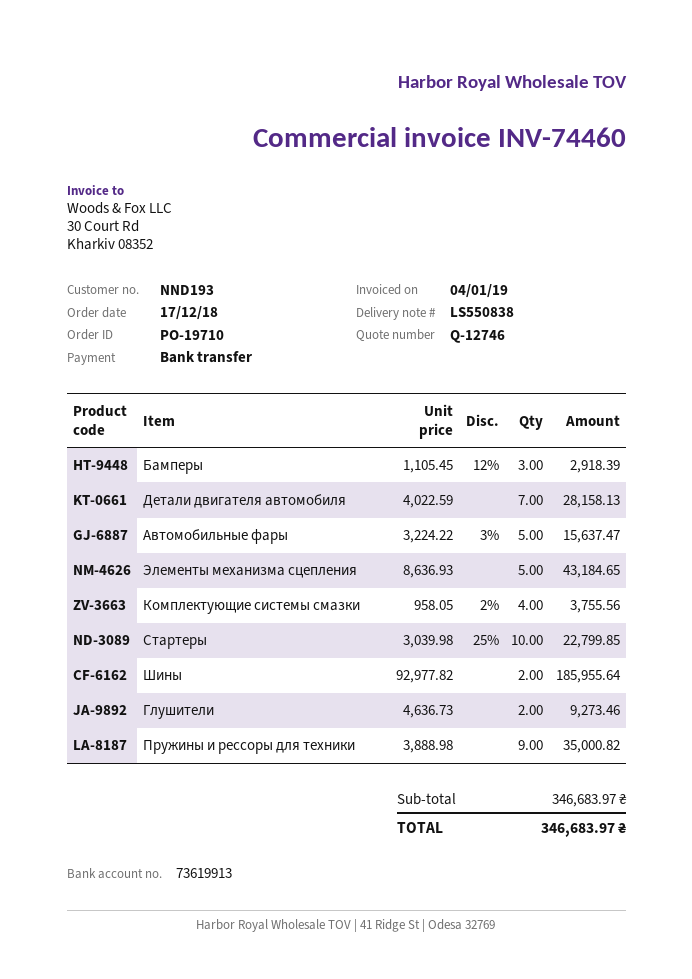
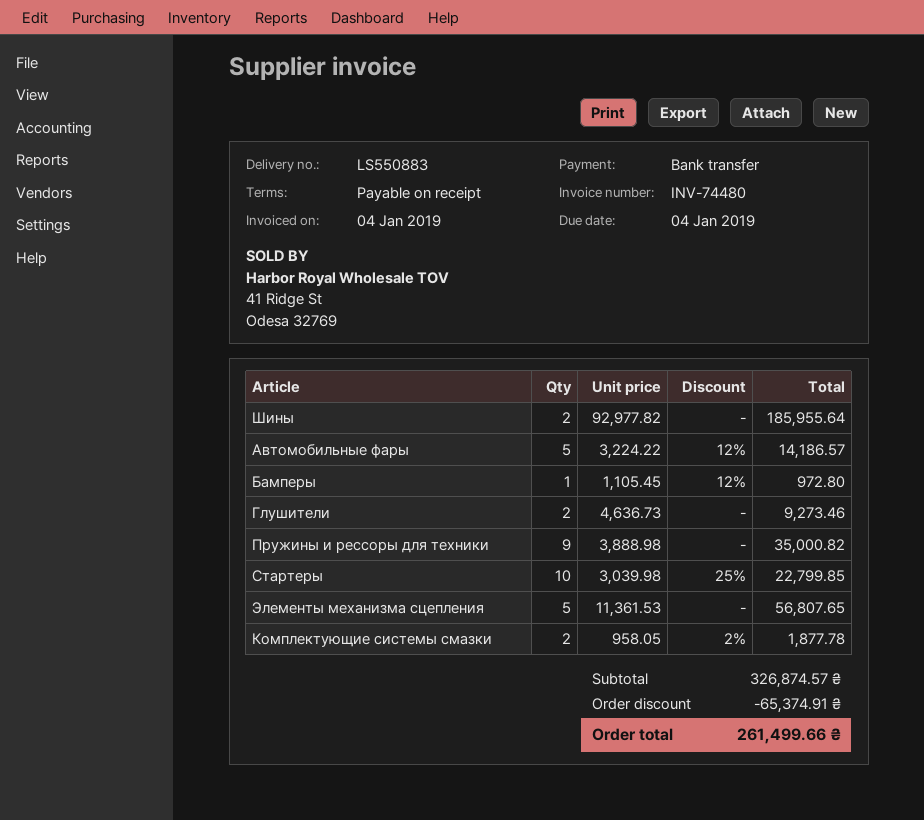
delivery note number: LS550838 -> LS550883
invoice number: INV-74460 -> INV-74480
Бамперы: 3 x 1105.45 - 12% = 2918.39 -> 1 x 1105.45 - 12% = 972.80
Детали двигателя автомобиля: 7 x 4022.59 = 28158.13 -> none
Автомобильные фары: 5 x 3224.22 - 3% = 15637.47 -> 5 x 3224.22 - 12% = 14186.57
Элементы механизма сцепления: 5 x 8636.93 = 43184.65 -> 5 x 11361.53 = 56807.65
Комплектующие системы смазки: 4 x 958.05 - 2% = 3755.56 -> 2 x 958.05 - 2% = 1877.78
subtotal: 346683.97 -> 326874.57
discount: none -> 65374.91
total: 346683.97 -> 261499.66

